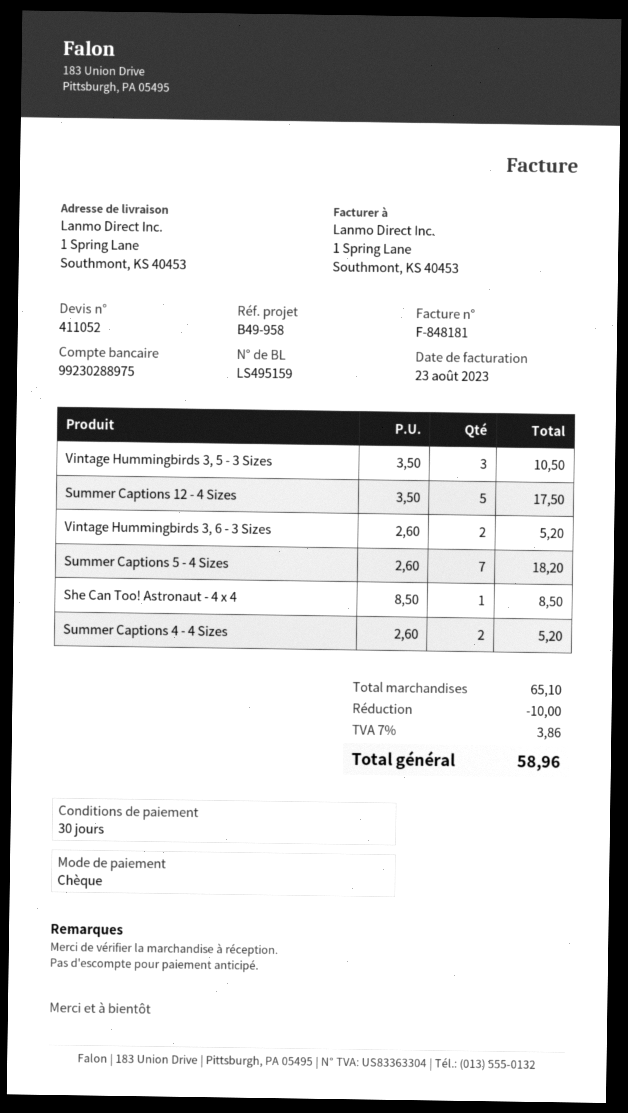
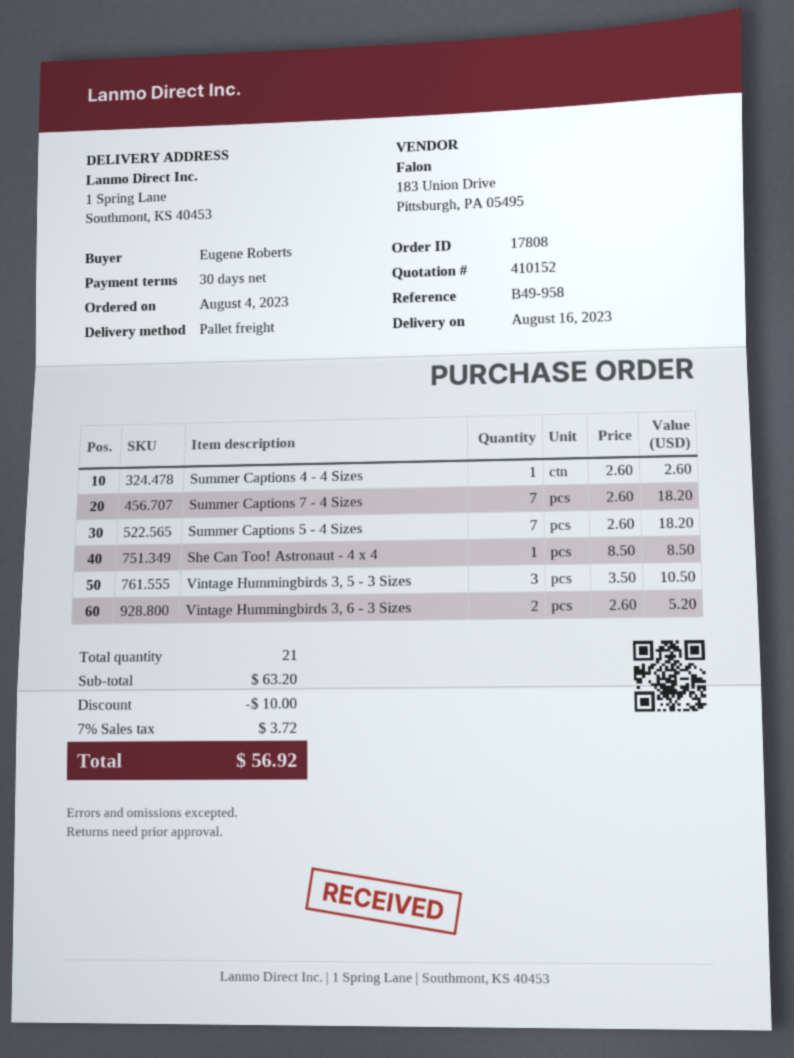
quote number: 411052 -> 410152
Summer Captions 12 - 4 Sizes: 5 x 3.50 = 17.50 -> none
Summer Captions 4 - 4 Sizes: 2 x 2.60 = 5.20 -> 1 x 2.60 = 2.60
Summer Captions 7 - 4 Sizes: none -> 7 x 2.60 = 18.20
subtotal: 65.10 -> 63.20
tax: 7% = 3.86 -> 7% = 3.72
total: 58.96 -> 56.92

